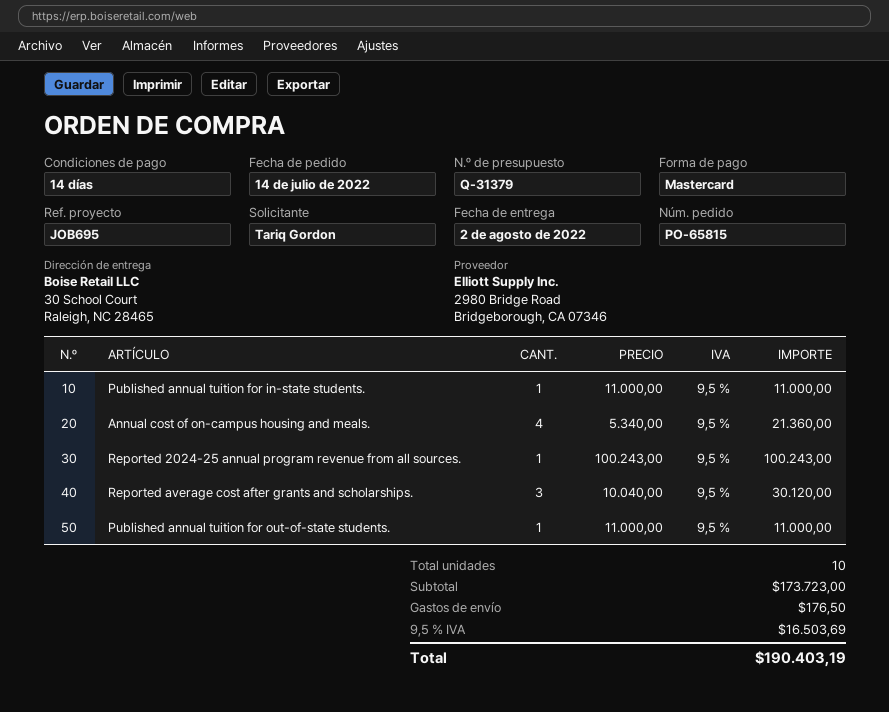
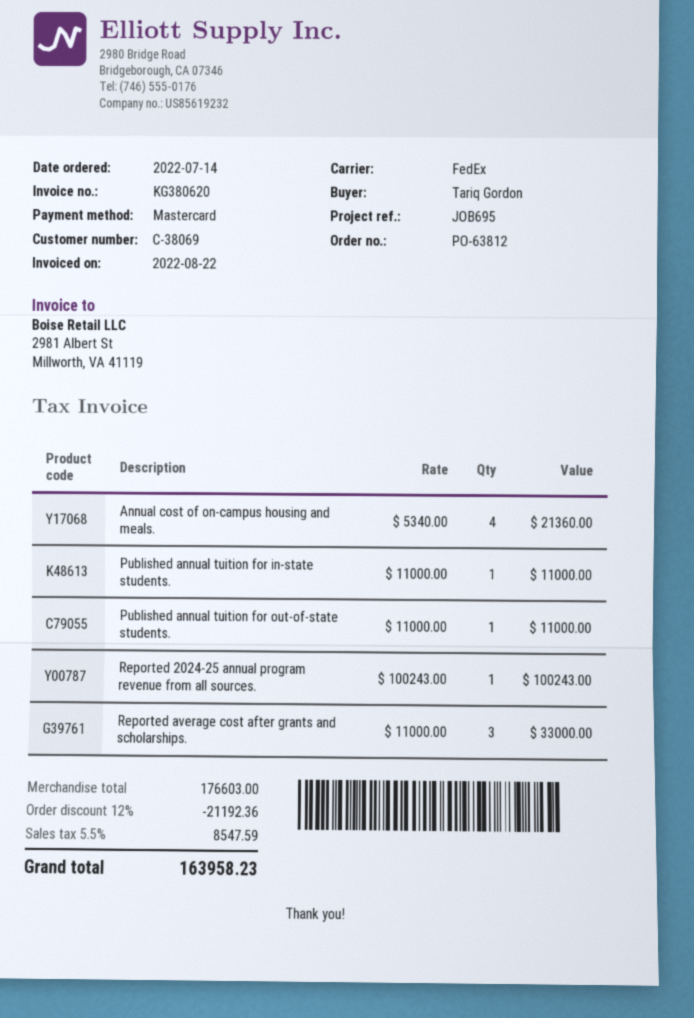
order number: PO-65815 -> PO-63812
Reported average cost after grants and scholarships.: 3 x 10040.00 = 30120.00 -> 3 x 11000.00 = 33000.00
subtotal: 173723.00 -> 176603.00
discount: none -> 12% = 21192.36
shipping: 176.50 -> none
tax: 9.5% = 16503.69 -> 5.5% = 8547.59
total: 190403.19 -> 163958.23

